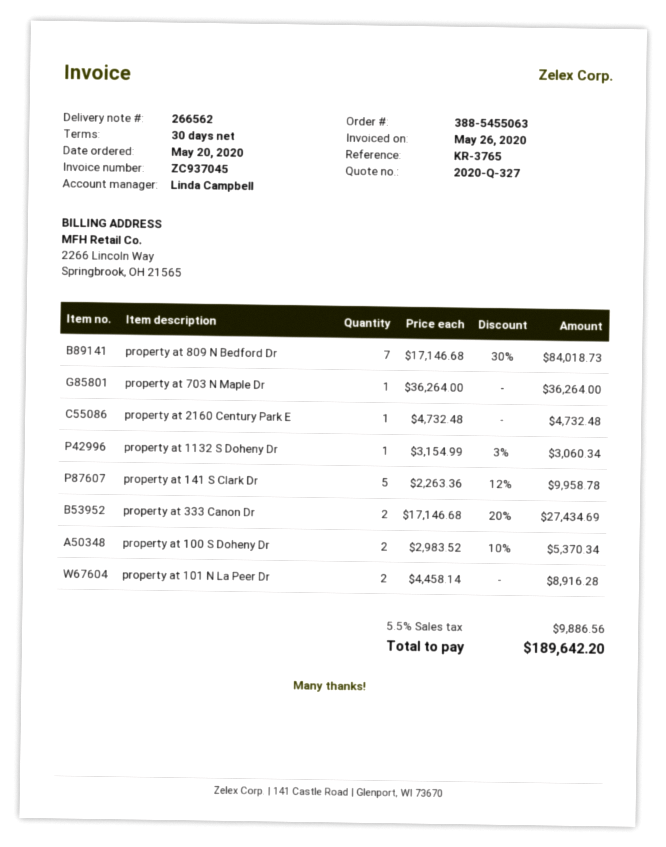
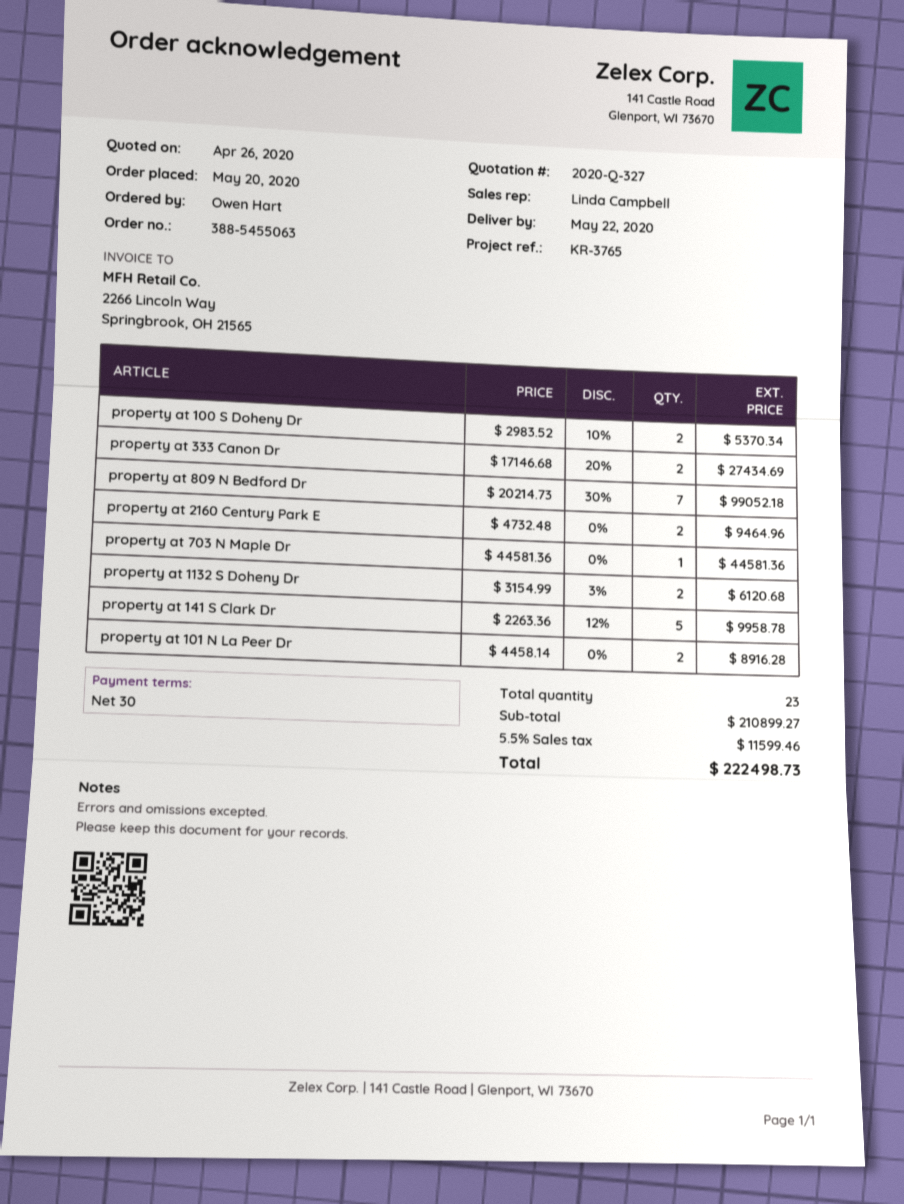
property at 809 N Bedford Dr: 7 x 17146.68 - 30% = 84018.73 -> 7 x 20214.73 - 30% = 99052.18
property at 703 N Maple Dr: 1 x 36264.00 = 36264.00 -> 1 x 44581.36 = 44581.36
property at 2160 Century Park E: 1 x 4732.48 = 4732.48 -> 2 x 4732.48 = 9464.96
property at 1132 S Doheny Dr: 1 x 3154.99 - 3% = 3060.34 -> 2 x 3154.99 - 3% = 6120.68
tax: 5.5% = 9886.56 -> 5.5% = 11599.46
total: 189642.20 -> 222498.73

